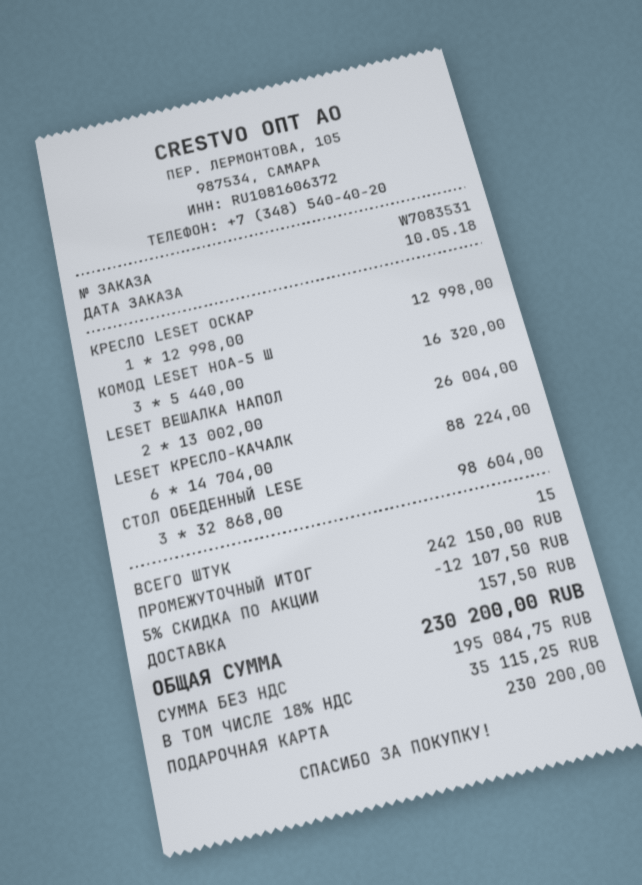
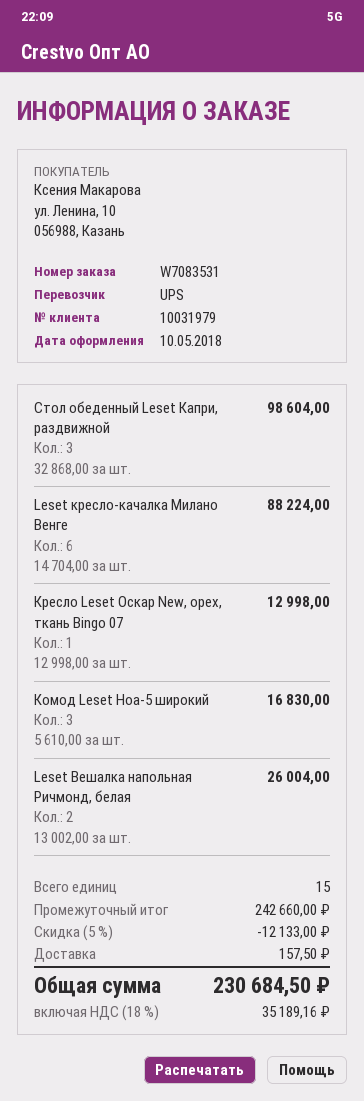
КОМОД LESET НОА-5 Ш: 3 x 5440.00 = 16320.00 -> 3 x 5610.00 = 16830.00
subtotal: 242150.00 -> 242660.00
discount: 5% = 12107.50 -> 5% = 12133.00
tax: 18% = 35115.25 -> 18% = 35189.16
total: 230200.00 -> 230684.50

